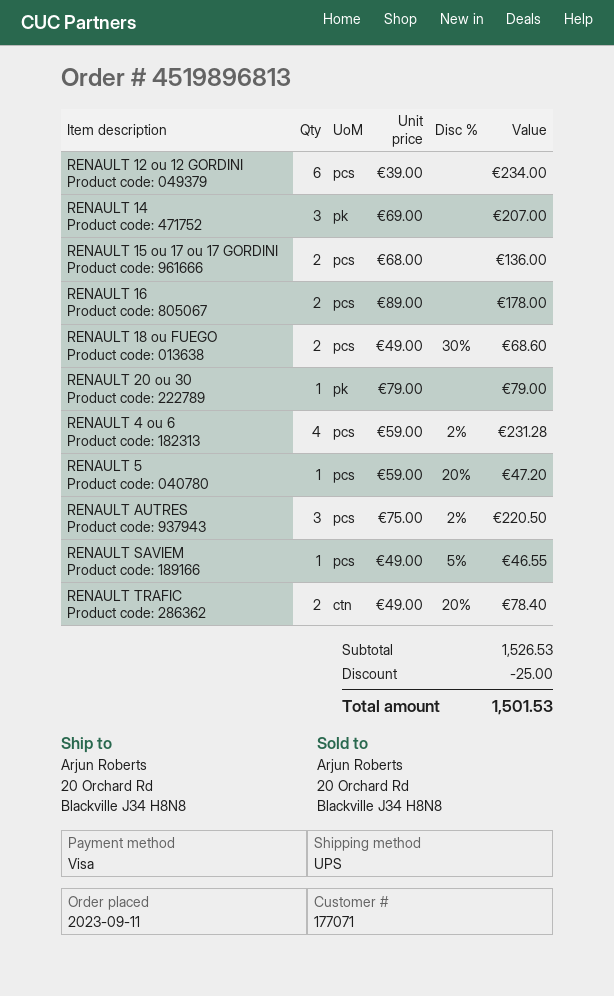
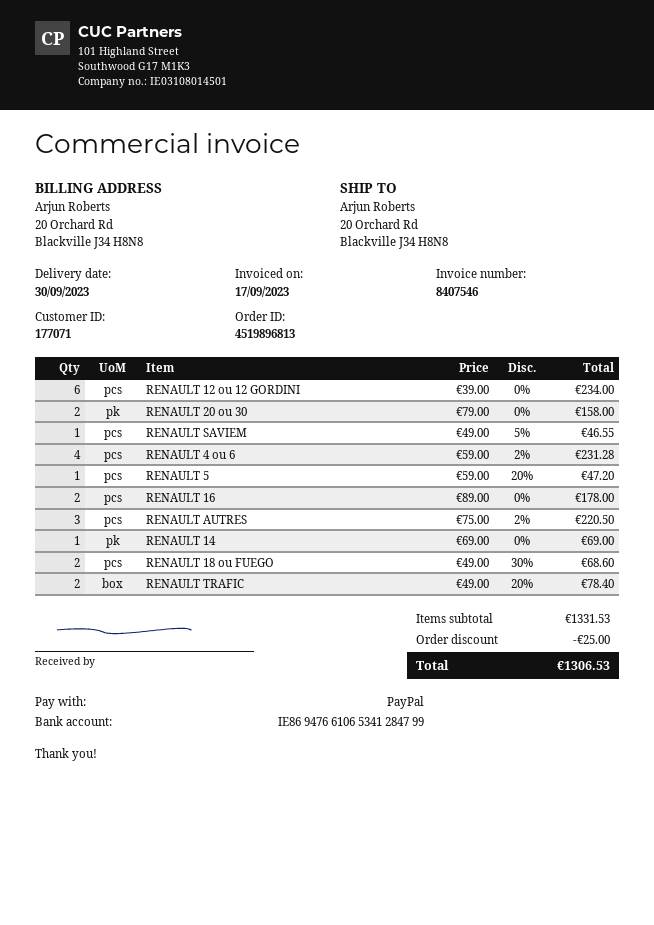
payment method: Visa -> PayPal
RENAULT 14: 3 x 69.00 = 207.00 -> 1 x 69.00 = 69.00
RENAULT 15 ou 17 ou 17 GORDINI: 2 x 68.00 = 136.00 -> none
RENAULT 20 ou 30: 1 x 79.00 = 79.00 -> 2 x 79.00 = 158.00
subtotal: 1526.53 -> 1331.53
total: 1501.53 -> 1306.53

